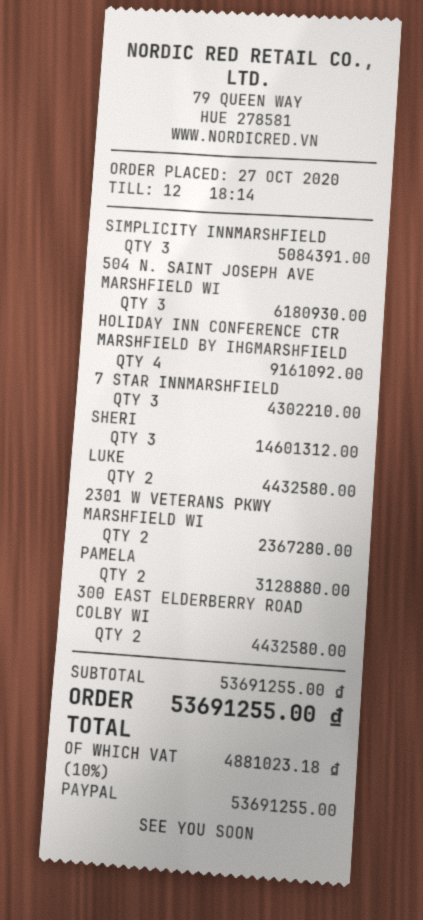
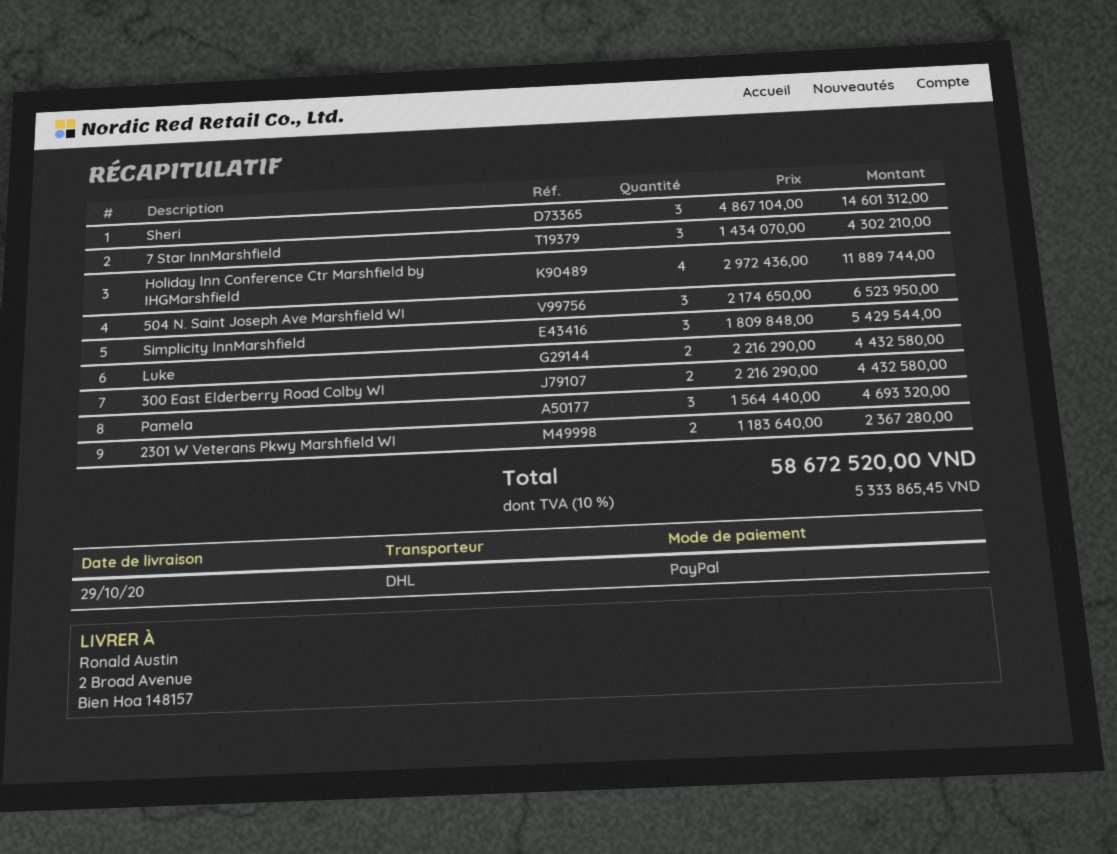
SIMPLICITY INNMARSHFIELD: 3 for 5084391.00 -> 3 for 5429544.00
504 N. SAINT JOSEPH AVE MARSHFIELD WI: 3 for 6180930.00 -> 3 for 6523950.00
HOLIDAY INN CONFERENCE CTR MARSHFIELD BY IHGMARSHFIELD: 4 for 9161092.00 -> 4 for 11889744.00
PAMELA: 2 for 3128880.00 -> 3 for 4693320.00
tax: 10% = 4881023.18 -> 10% = 5333865.45
total: 53691255.00 -> 58672520.00

